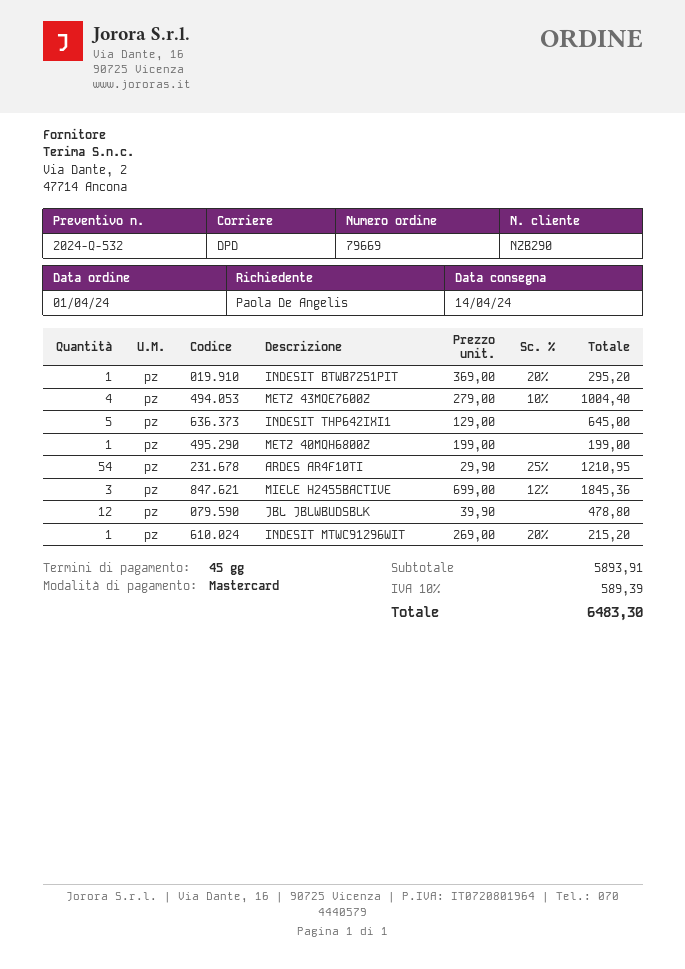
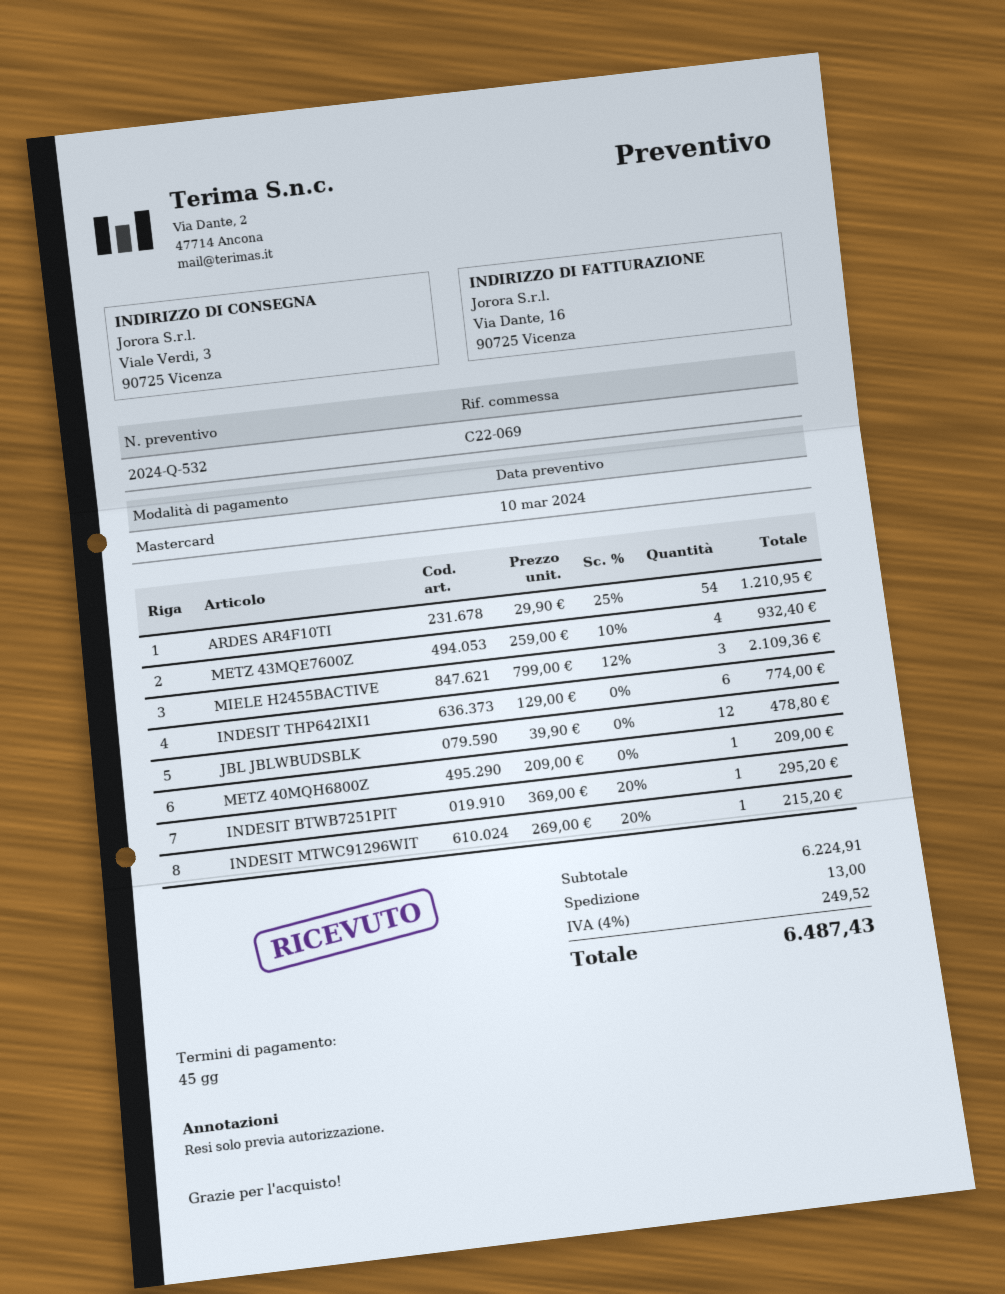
METZ 43MQE7600Z: 4 x 279.00 - 10% = 1004.40 -> 4 x 259.00 - 10% = 932.40
INDESIT THP642IXI1: 5 x 129.00 = 645.00 -> 6 x 129.00 = 774.00
METZ 40MQH6800Z: 1 x 199.00 = 199.00 -> 1 x 209.00 = 209.00
MIELE H2455BACTIVE: 3 x 699.00 - 12% = 1845.36 -> 3 x 799.00 - 12% = 2109.36
subtotal: 5893.91 -> 6224.91
shipping: none -> 13.00
tax: 10% = 589.39 -> 4% = 249.52
total: 6483.30 -> 6487.43

